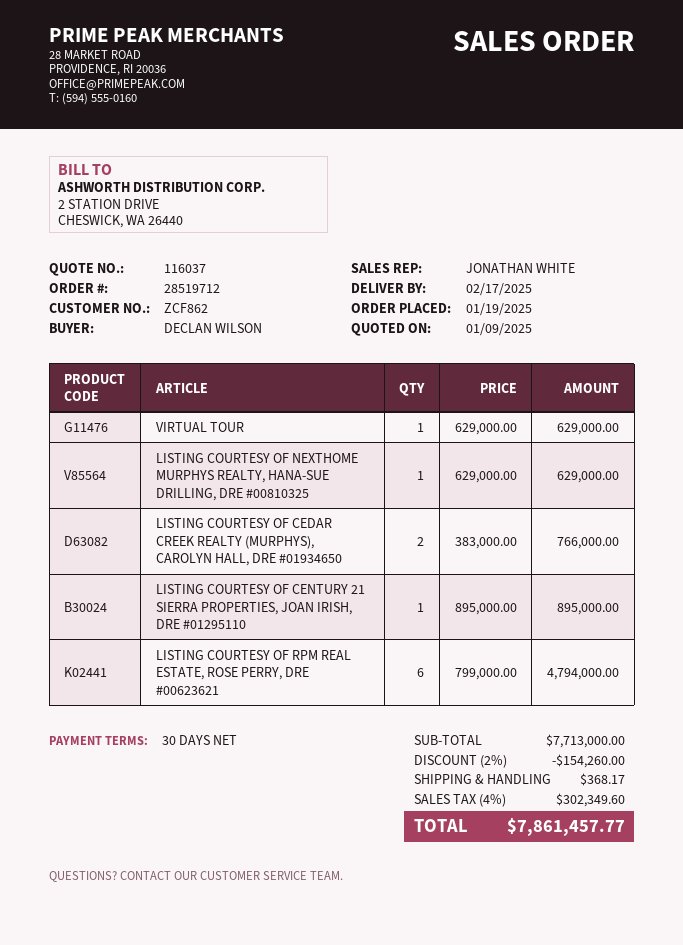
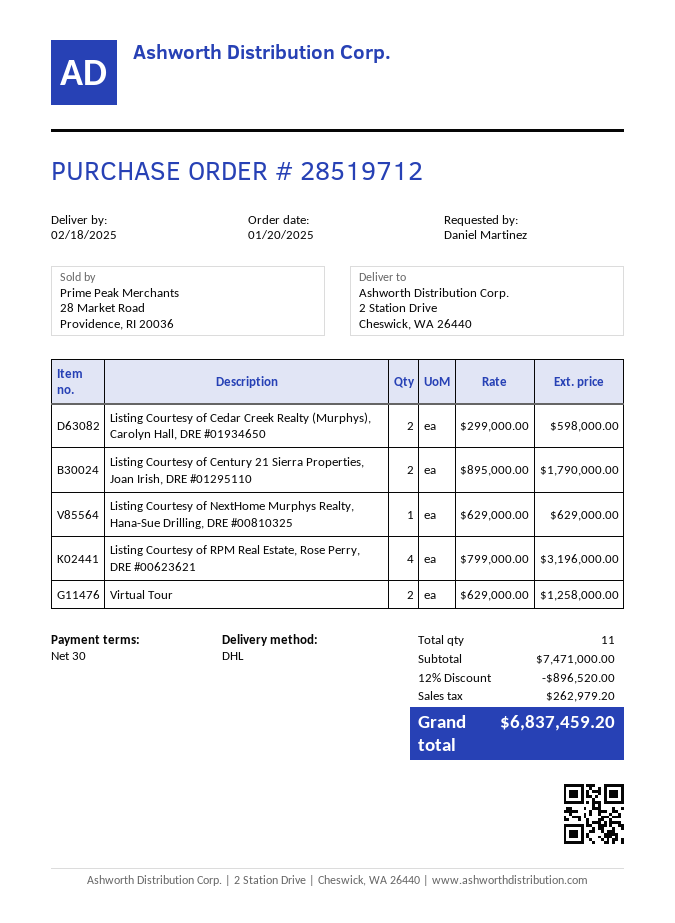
order date: 2025-01-19 -> 2025-01-20
delivery date: 2025-02-17 -> 2025-02-18
ordered by: DECLAN WILSON -> Daniel Martinez
VIRTUAL TOUR: 1 x 629000.00 = 629000.00 -> 2 x 629000.00 = 1258000.00
LISTING COURTESY OF CEDAR CREEK REALTY (MURPHYS), CAROLYN HALL, DRE #01934650: 2 x 383000.00 = 766000.00 -> 2 x 299000.00 = 598000.00
LISTING COURTESY OF CENTURY 21 SIERRA PROPERTIES, JOAN IRISH, DRE #01295110: 1 x 895000.00 = 895000.00 -> 2 x 895000.00 = 1790000.00
LISTING COURTESY OF RPM REAL ESTATE, ROSE PERRY, DRE #00623621: 6 x 799000.00 = 4794000.00 -> 4 x 799000.00 = 3196000.00
subtotal: 7713000.00 -> 7471000.00
discount: 2% = 154260.00 -> 12% = 896520.00
shipping: 368.17 -> none
tax: 302349.60 -> 262979.20
total: 7861457.77 -> 6837459.20

